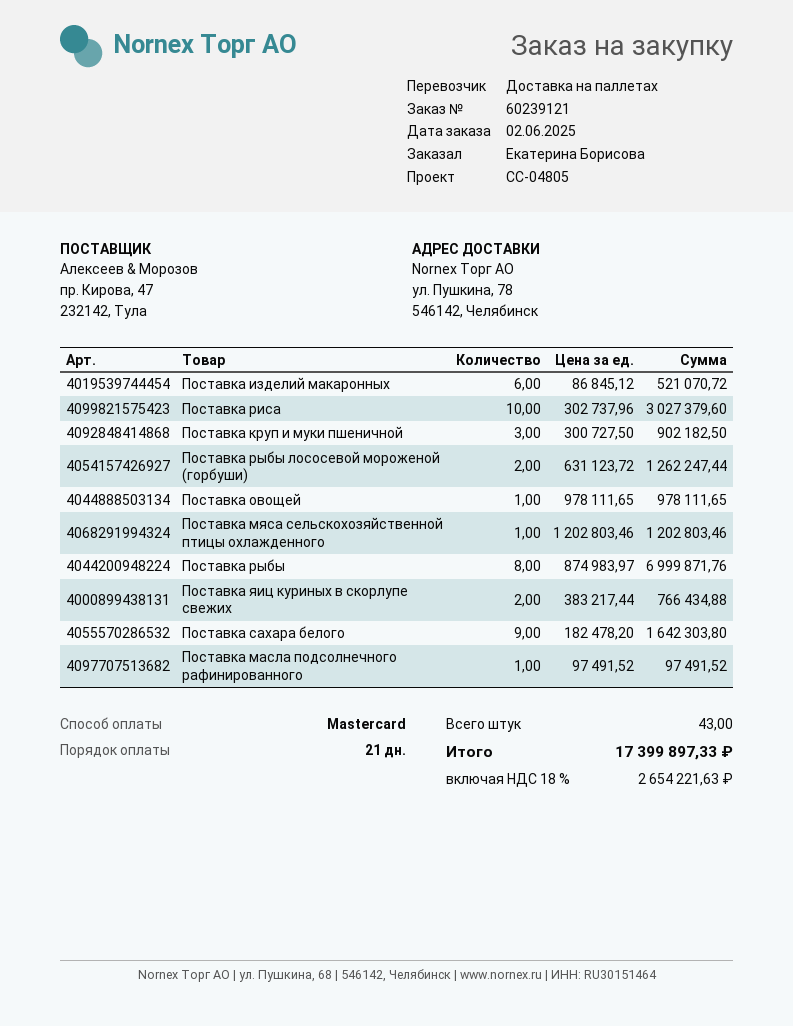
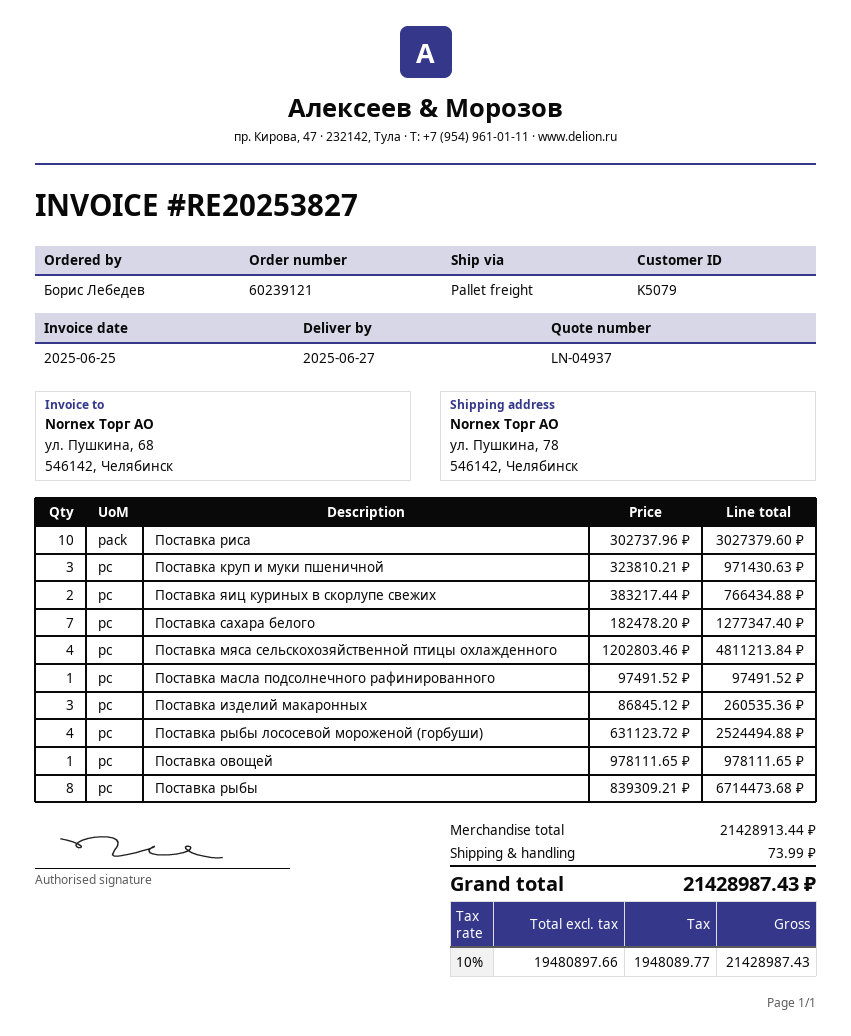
ordered by: Екатерина Борисова -> Борис Лебедев
Поставка изделий макаронных: 6 x 86845.12 = 521070.72 -> 3 x 86845.12 = 260535.36
Поставка круп и муки пшеничной: 3 x 300727.50 = 902182.50 -> 3 x 323810.21 = 971430.63
Поставка рыбы лососевой мороженой (горбуши): 2 x 631123.72 = 1262247.44 -> 4 x 631123.72 = 2524494.88
Поставка мяса сельскохозяйственной птицы охлажденного: 1 x 1202803.46 = 1202803.46 -> 4 x 1202803.46 = 4811213.84
Поставка рыбы: 8 x 874983.97 = 6999871.76 -> 8 x 839309.21 = 6714473.68
Поставка сахара белого: 9 x 182478.20 = 1642303.80 -> 7 x 182478.20 = 1277347.40
shipping: none -> 73.99
tax: 18% = 2654221.63 -> 10% = 1948089.77
total: 17399897.33 -> 21428987.43

